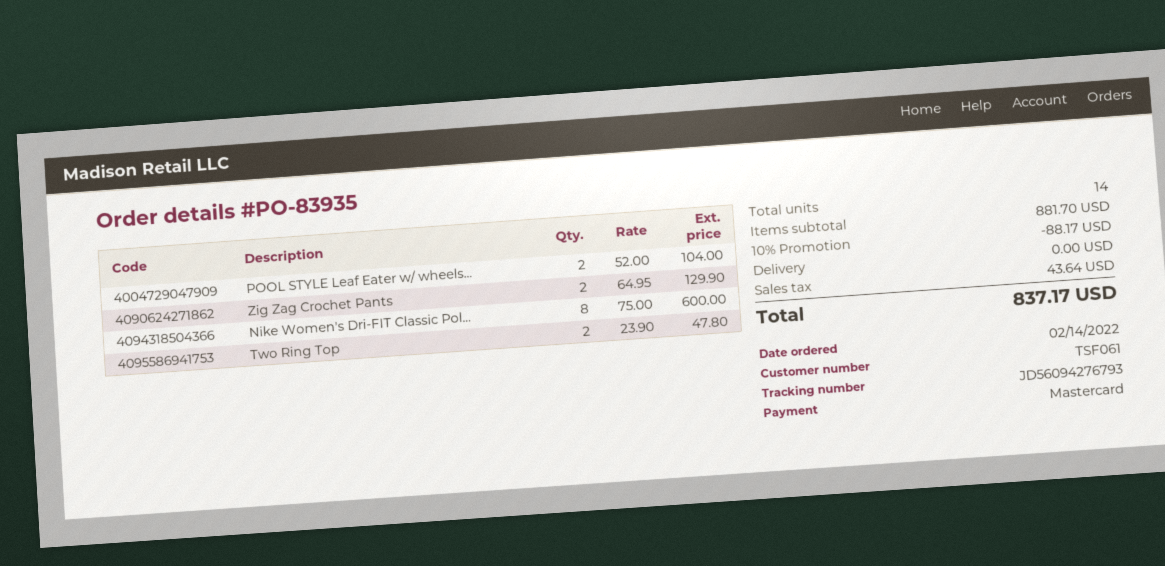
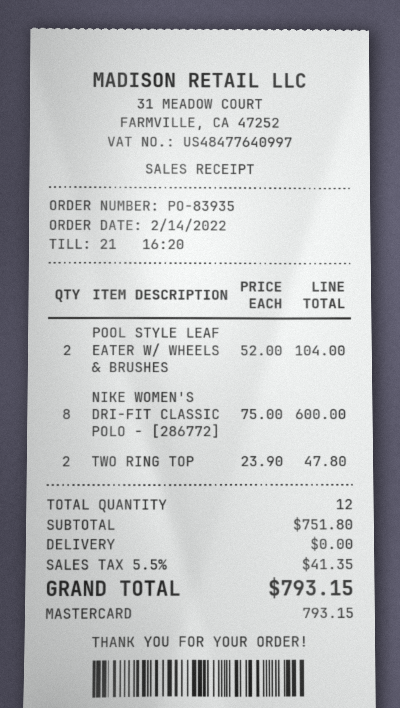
Zig Zag Crochet Pants: 2 x 64.95 = 129.90 -> none
total quantity: 14 -> 12
subtotal: 881.70 -> 751.80
discount: 10% = 88.17 -> none
tax: 43.64 -> 41.35
total: 837.17 -> 793.15

